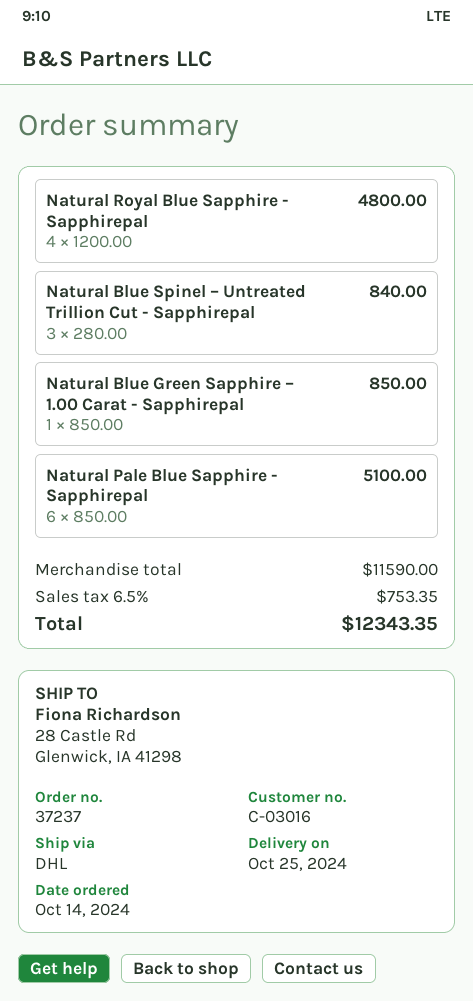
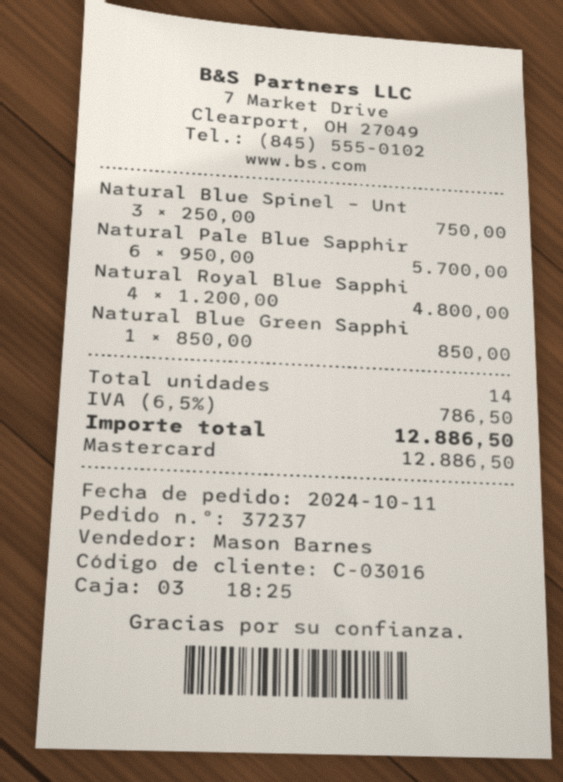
order date: 2024-10-14 -> 2024-10-11
Natural Blue Spinel – Untreated Trillion Cut - Sapphirepal: 3 x 280.00 = 840.00 -> 3 x 250.00 = 750.00
Natural Pale Blue Sapphire - Sapphirepal: 6 x 850.00 = 5100.00 -> 6 x 950.00 = 5700.00
tax: 6.5% = 753.35 -> 6.5% = 786.50
total: 12343.35 -> 12886.50

